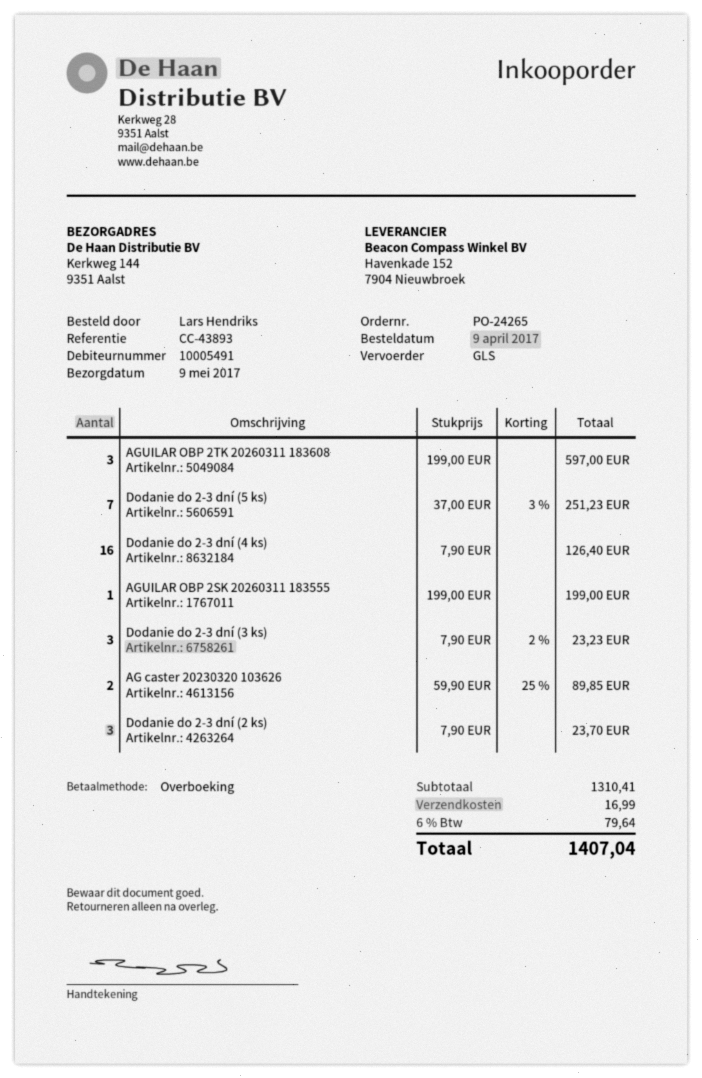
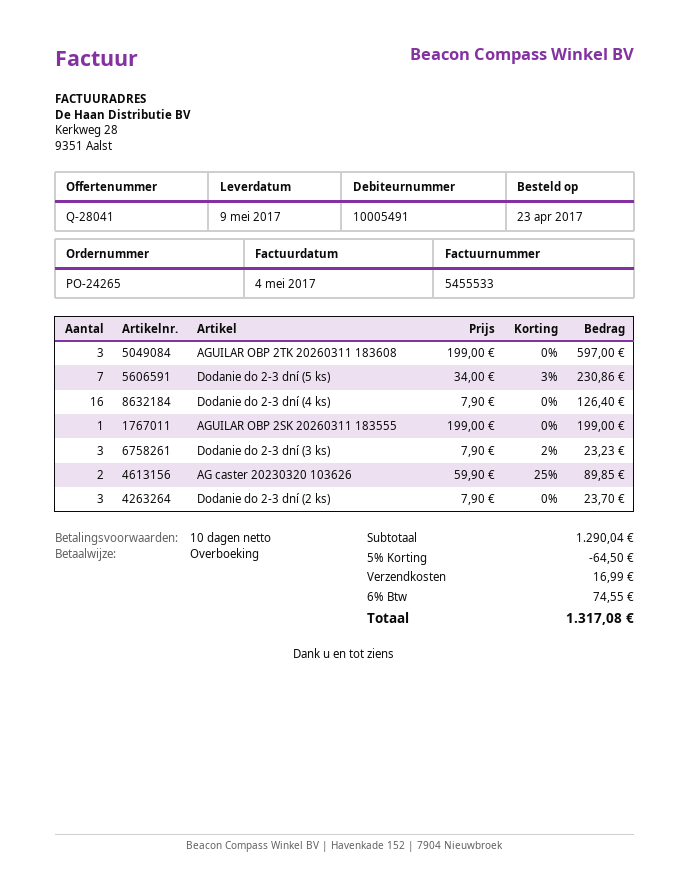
order date: 2017-04-09 -> 2017-04-23
Dodanie do 2-3 dní (5 ks): 7 x 37.00 - 3% = 251.23 -> 7 x 34.00 - 3% = 230.86
subtotal: 1310.41 -> 1290.04
discount: none -> 5% = 64.50
tax: 6% = 79.64 -> 6% = 74.55
total: 1407.04 -> 1317.08

